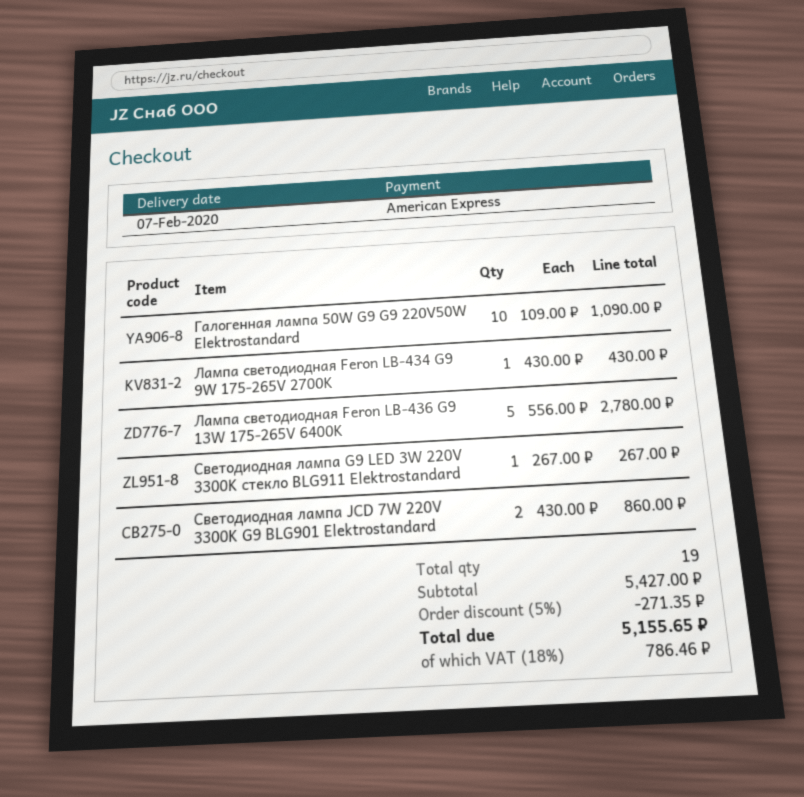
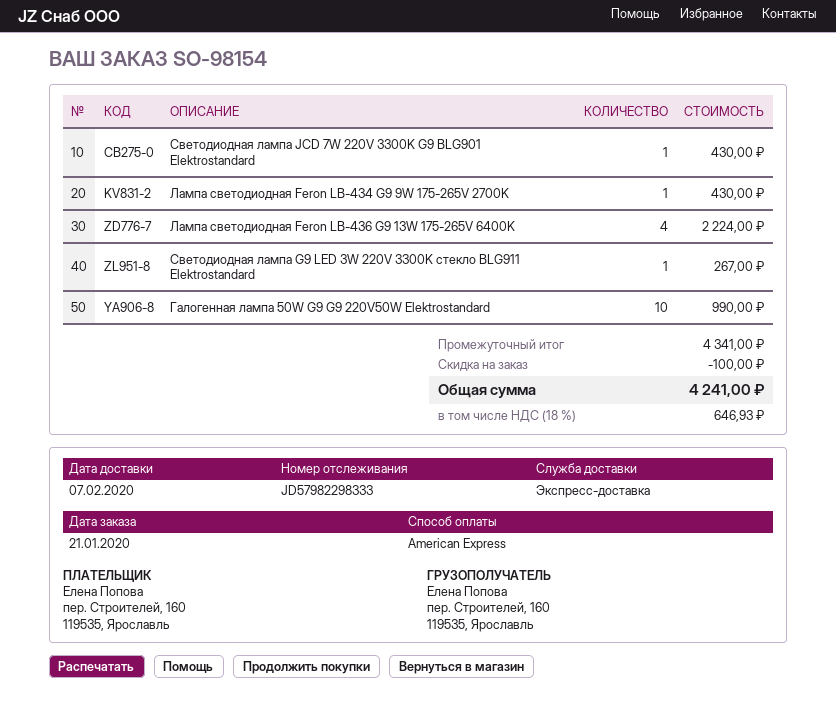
Галогенная лампа 50W G9 G9 220V50W Elektrostandard: 10 for 1090.00 -> 10 for 990.00
Лампа светодиодная Feron LB-436 G9 13W 175-265V 6400K: 5 for 2780.00 -> 4 for 2224.00
Светодиодная лампа JCD 7W 220V 3300K G9 BLG901 Elektrostandard: 2 for 860.00 -> 1 for 430.00
subtotal: 5427.00 -> 4341.00
discount: 271.35 -> 100.00
tax: 18% = 786.46 -> 18% = 646.93
total: 5155.65 -> 4241.00

